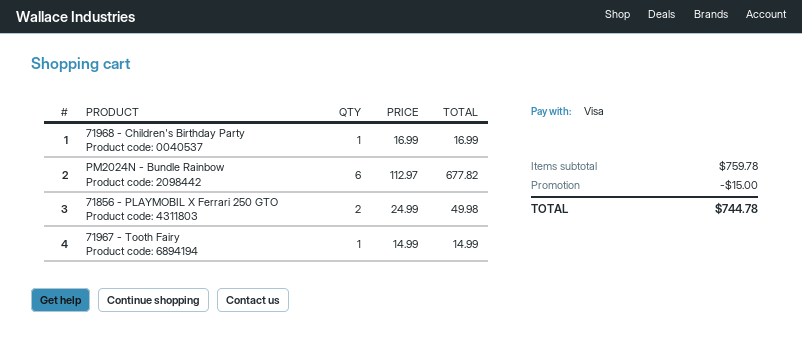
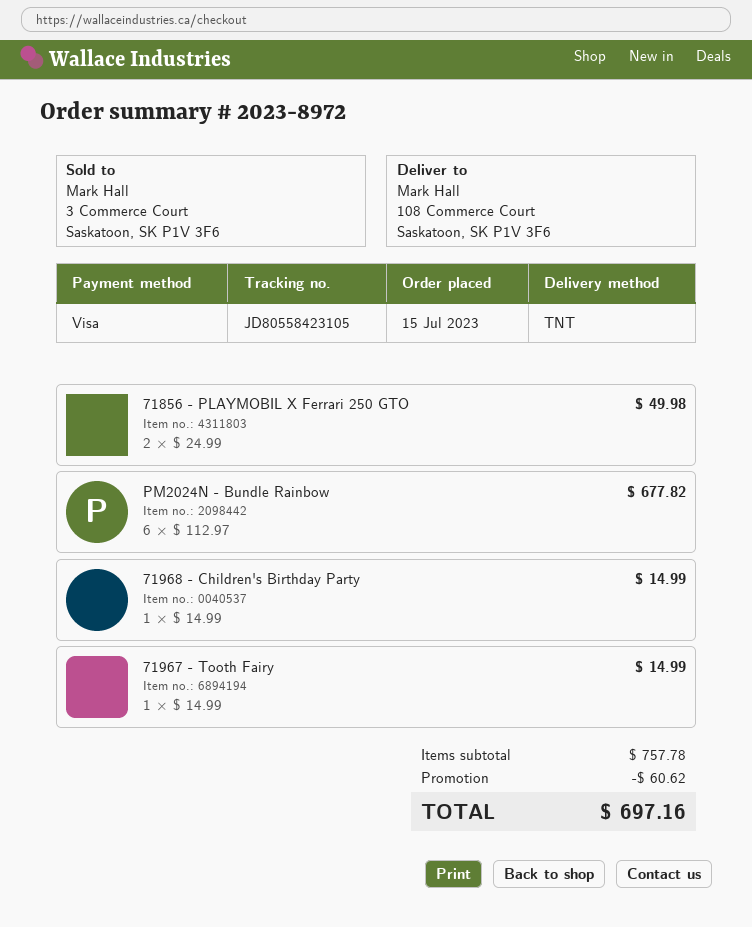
71968 - Children's Birthday Party: 1 x 16.99 = 16.99 -> 1 x 14.99 = 14.99
subtotal: 759.78 -> 757.78
discount: 15.00 -> 60.62
total: 744.78 -> 697.16

